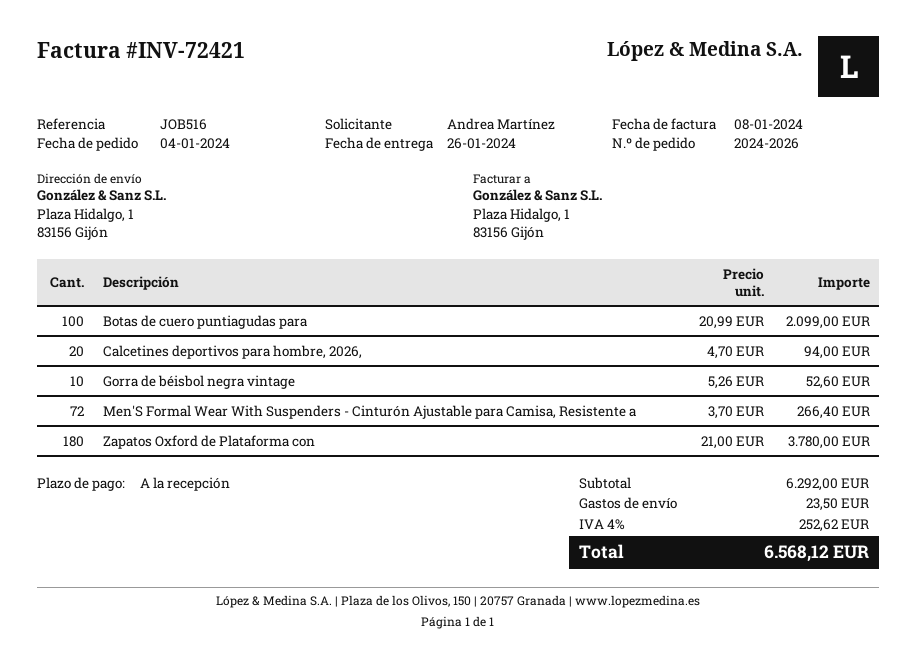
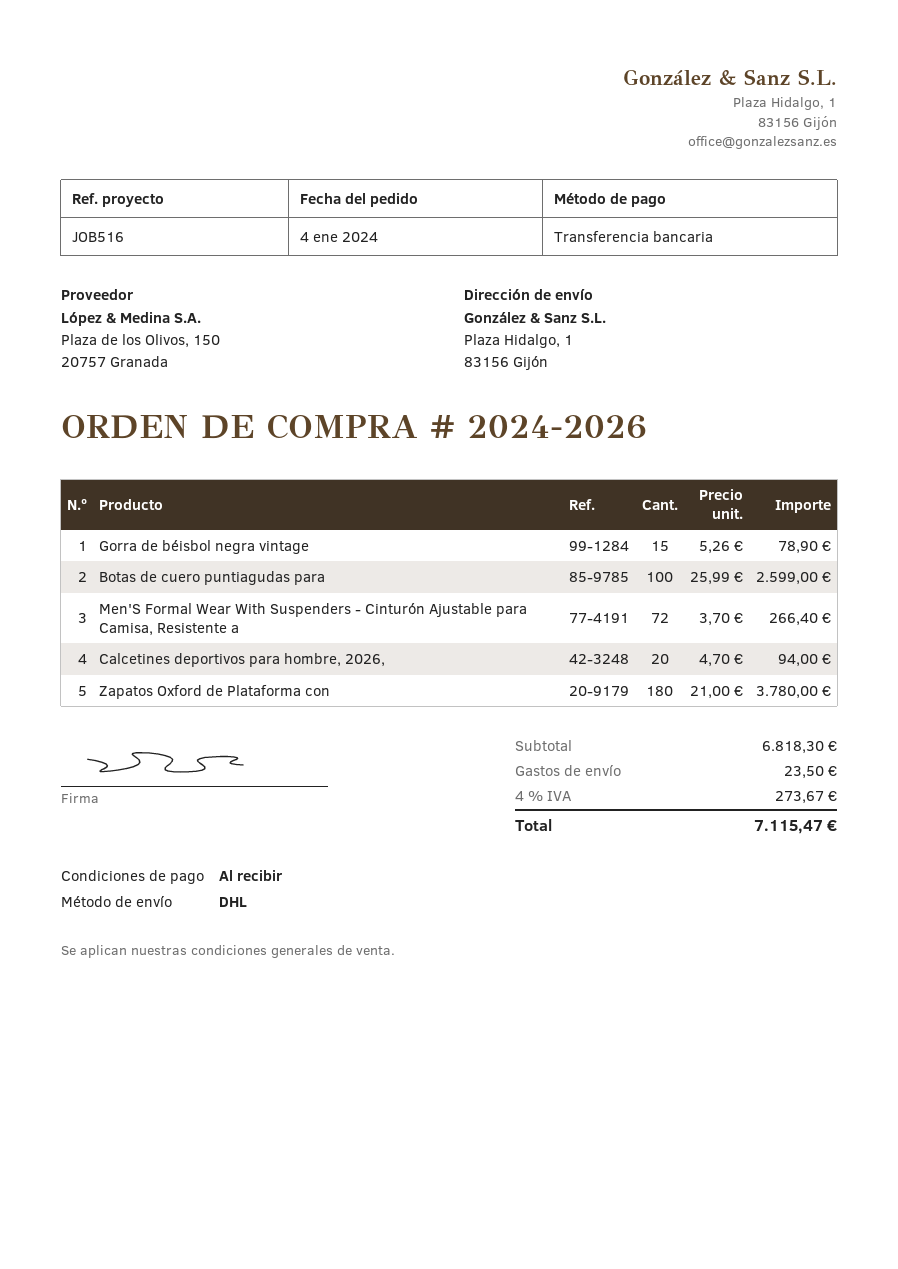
Botas de cuero puntiagudas para: 100 x 20.99 = 2099.00 -> 100 x 25.99 = 2599.00
Gorra de béisbol negra vintage: 10 x 5.26 = 52.60 -> 15 x 5.26 = 78.90
subtotal: 6292.00 -> 6818.30
tax: 4% = 252.62 -> 4% = 273.67
total: 6568.12 -> 7115.47

